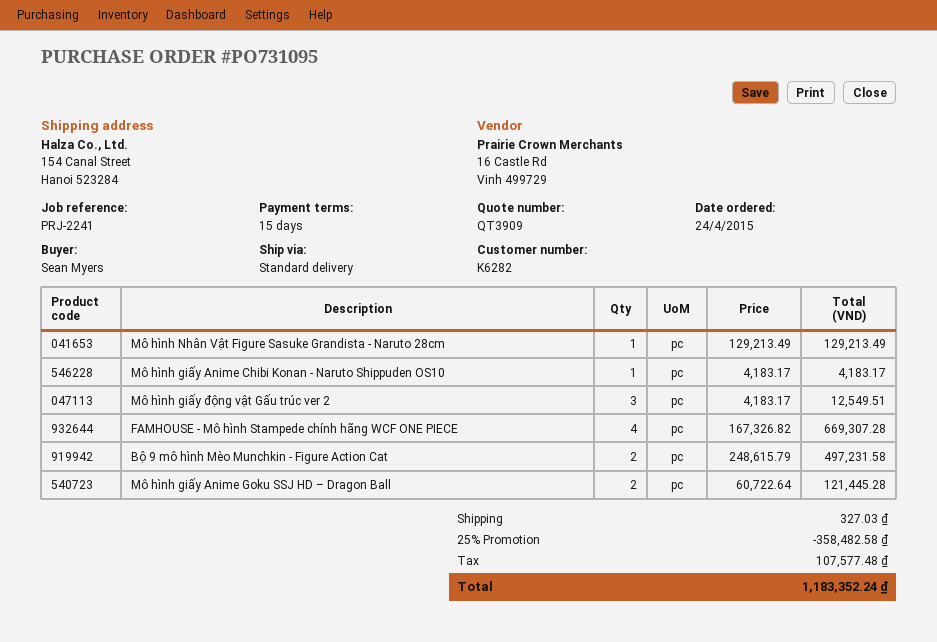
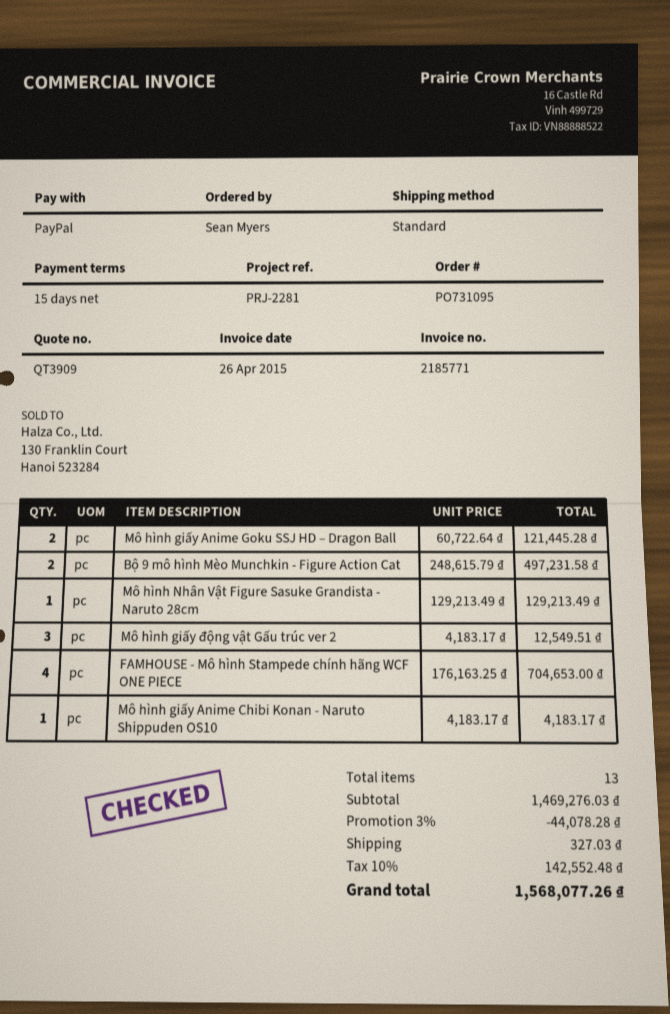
reference: PRJ-2241 -> PRJ-2281
FAMHOUSE - Mô hình Stampede chính hãng WCF ONE PIECE: 4 x 167326.82 = 669307.28 -> 4 x 176163.25 = 704653.00
discount: 25% = 358482.58 -> 3% = 44078.28
tax: 107577.48 -> 142552.48
total: 1183352.24 -> 1568077.26

